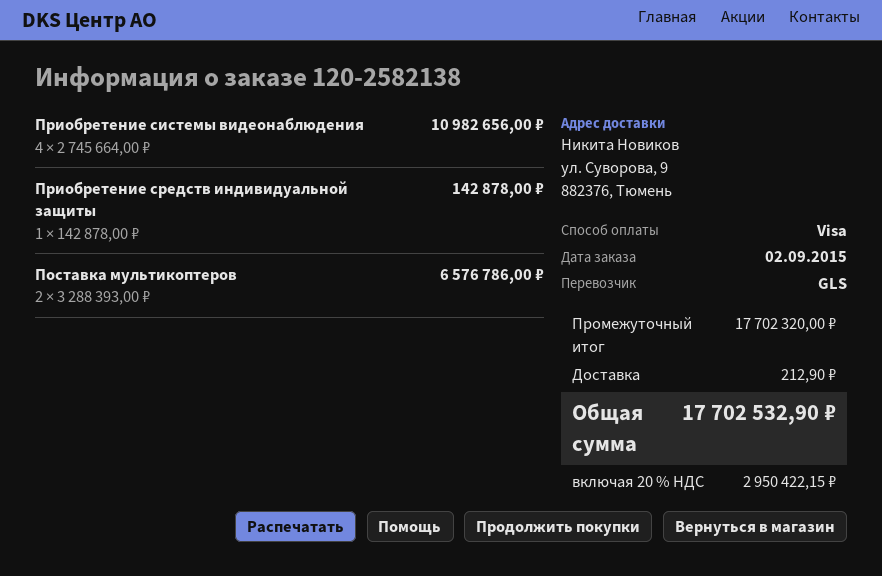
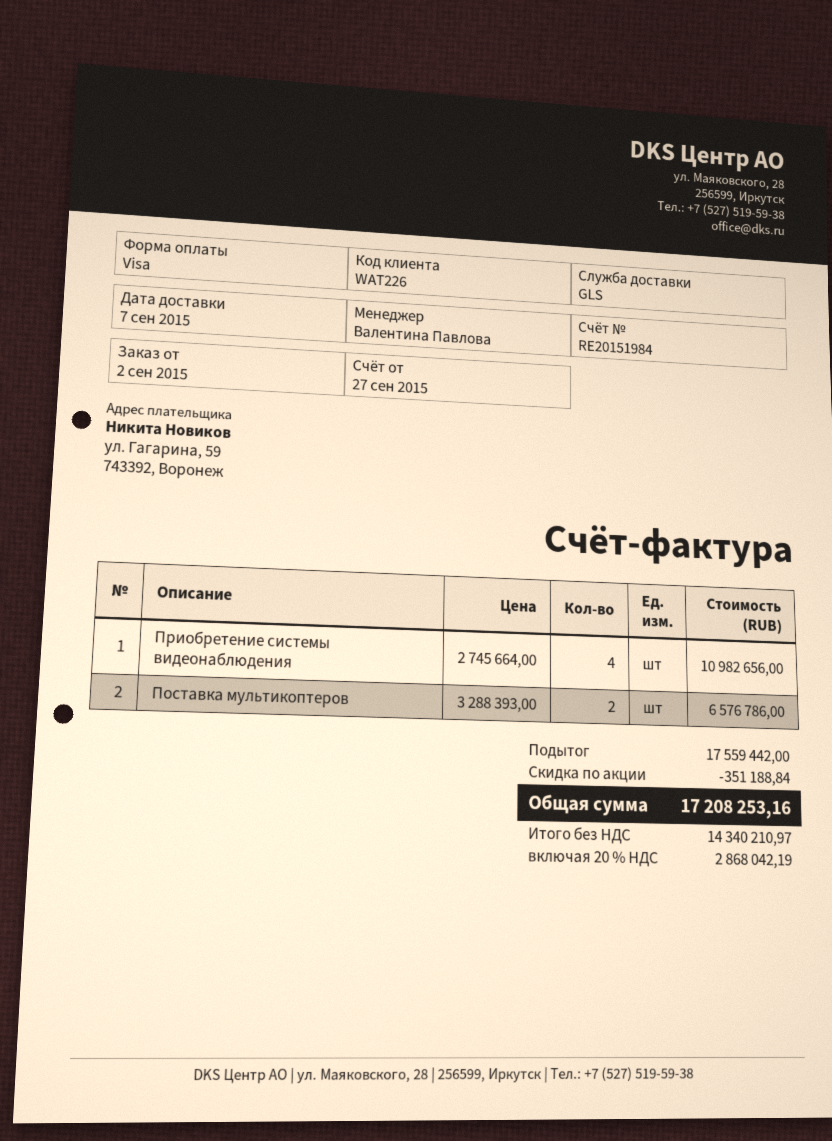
Приобретение средств индивидуальной защиты: 1 x 142878.00 = 142878.00 -> none
subtotal: 17702320.00 -> 17559442.00
discount: none -> 351188.84
shipping: 212.90 -> none
tax: 20% = 2950422.15 -> 20% = 2868042.19
total: 17702532.90 -> 17208253.16

